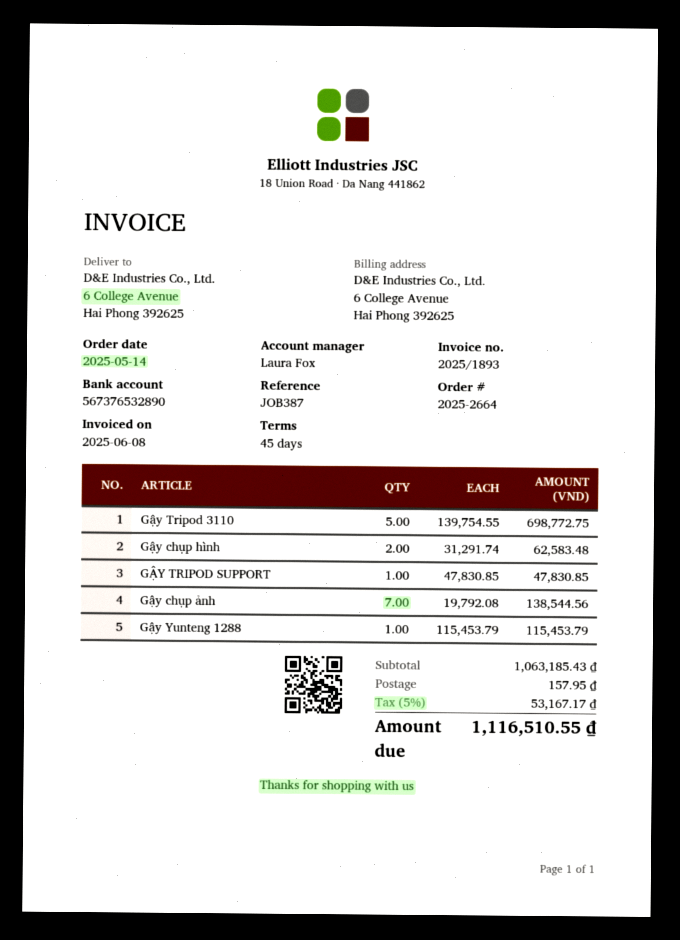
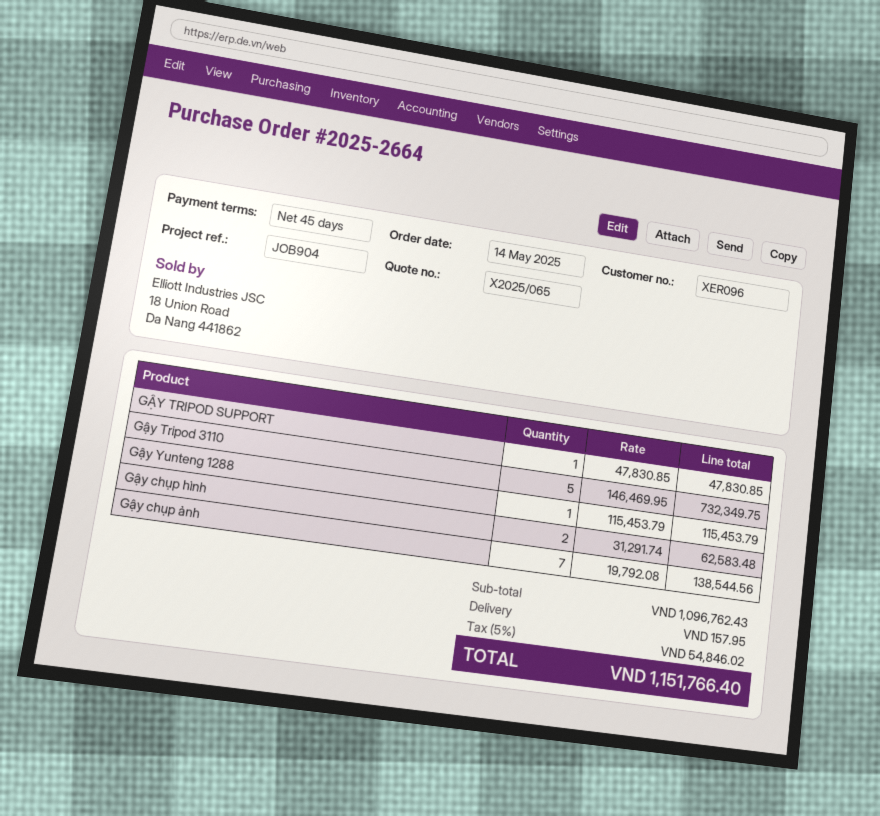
reference: JOB387 -> JOB904
Gậy Tripod 3110: 5 x 139754.55 = 698772.75 -> 5 x 146469.95 = 732349.75
subtotal: 1063185.43 -> 1096762.43
tax: 5% = 53167.17 -> 5% = 54846.02
total: 1116510.55 -> 1151766.40

